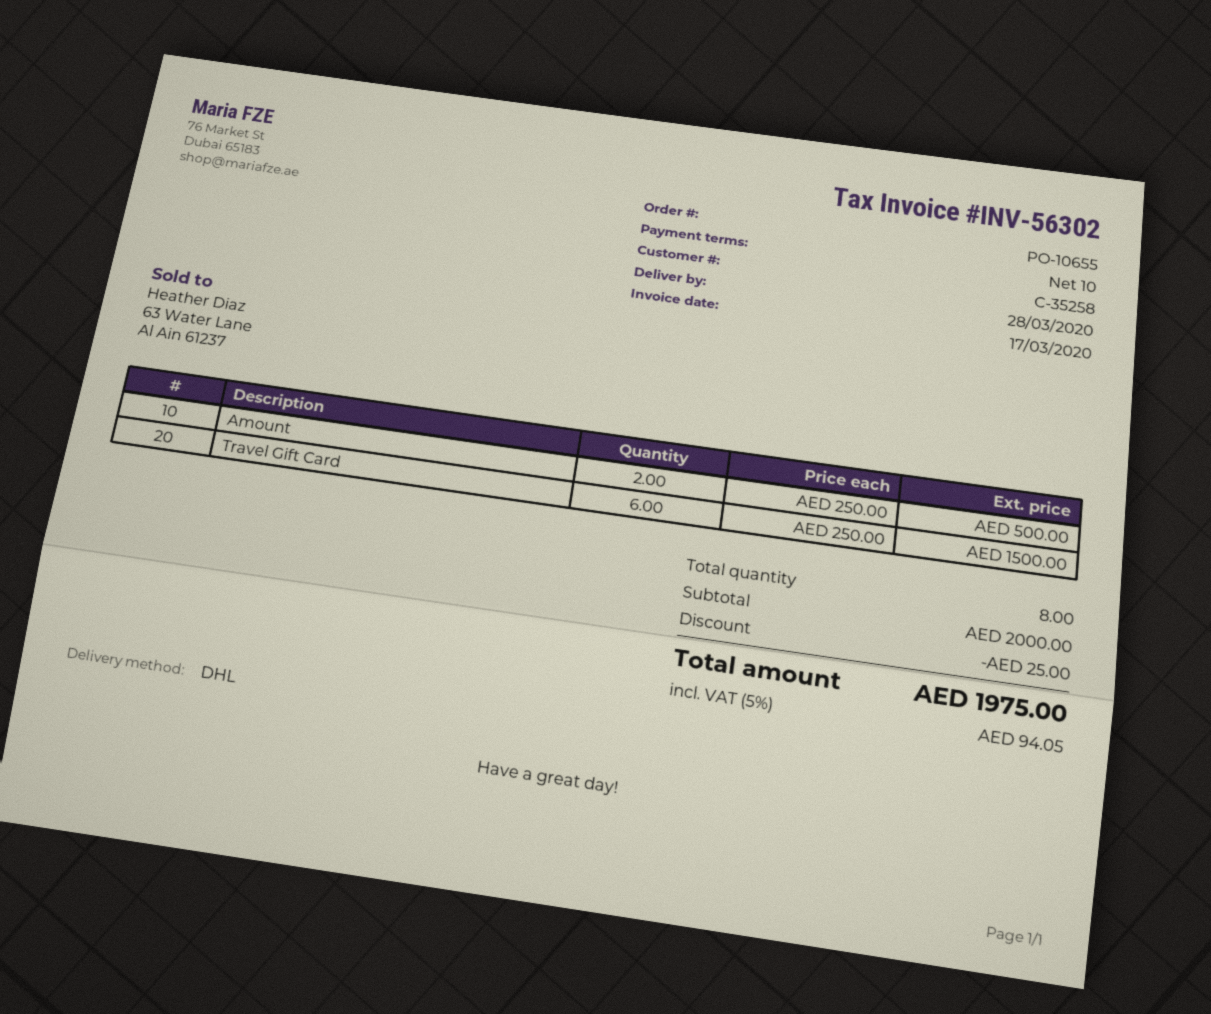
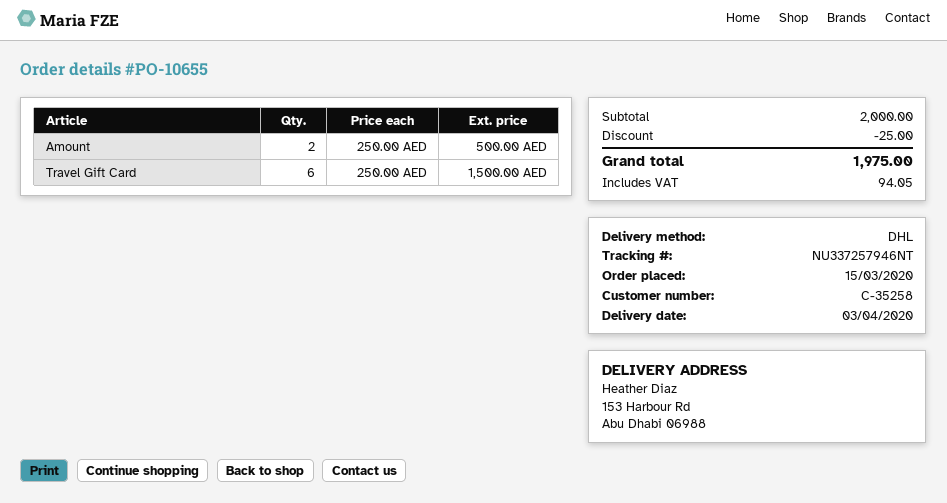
delivery date: 2020-03-28 -> 2020-04-03

